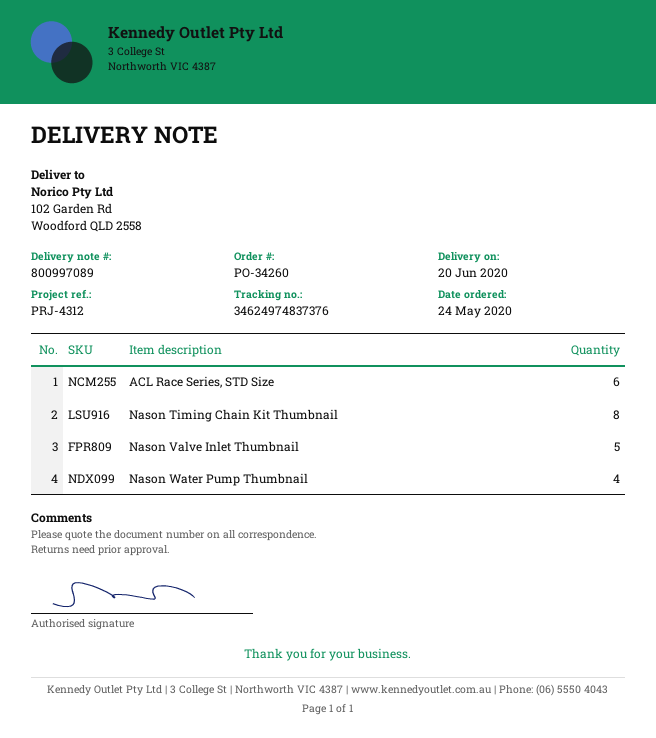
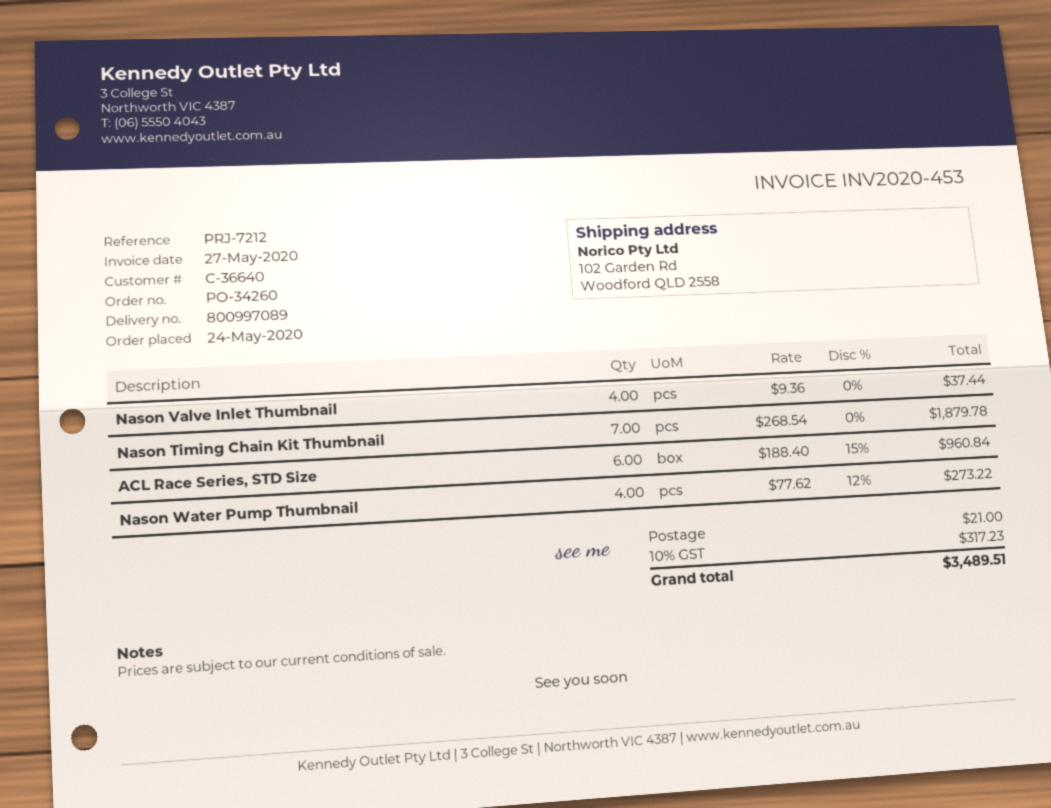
reference: PRJ-4312 -> PRJ-7212
Nason Timing Chain Kit Thumbnail: 8 -> 7
Nason Valve Inlet Thumbnail: 5 -> 4

